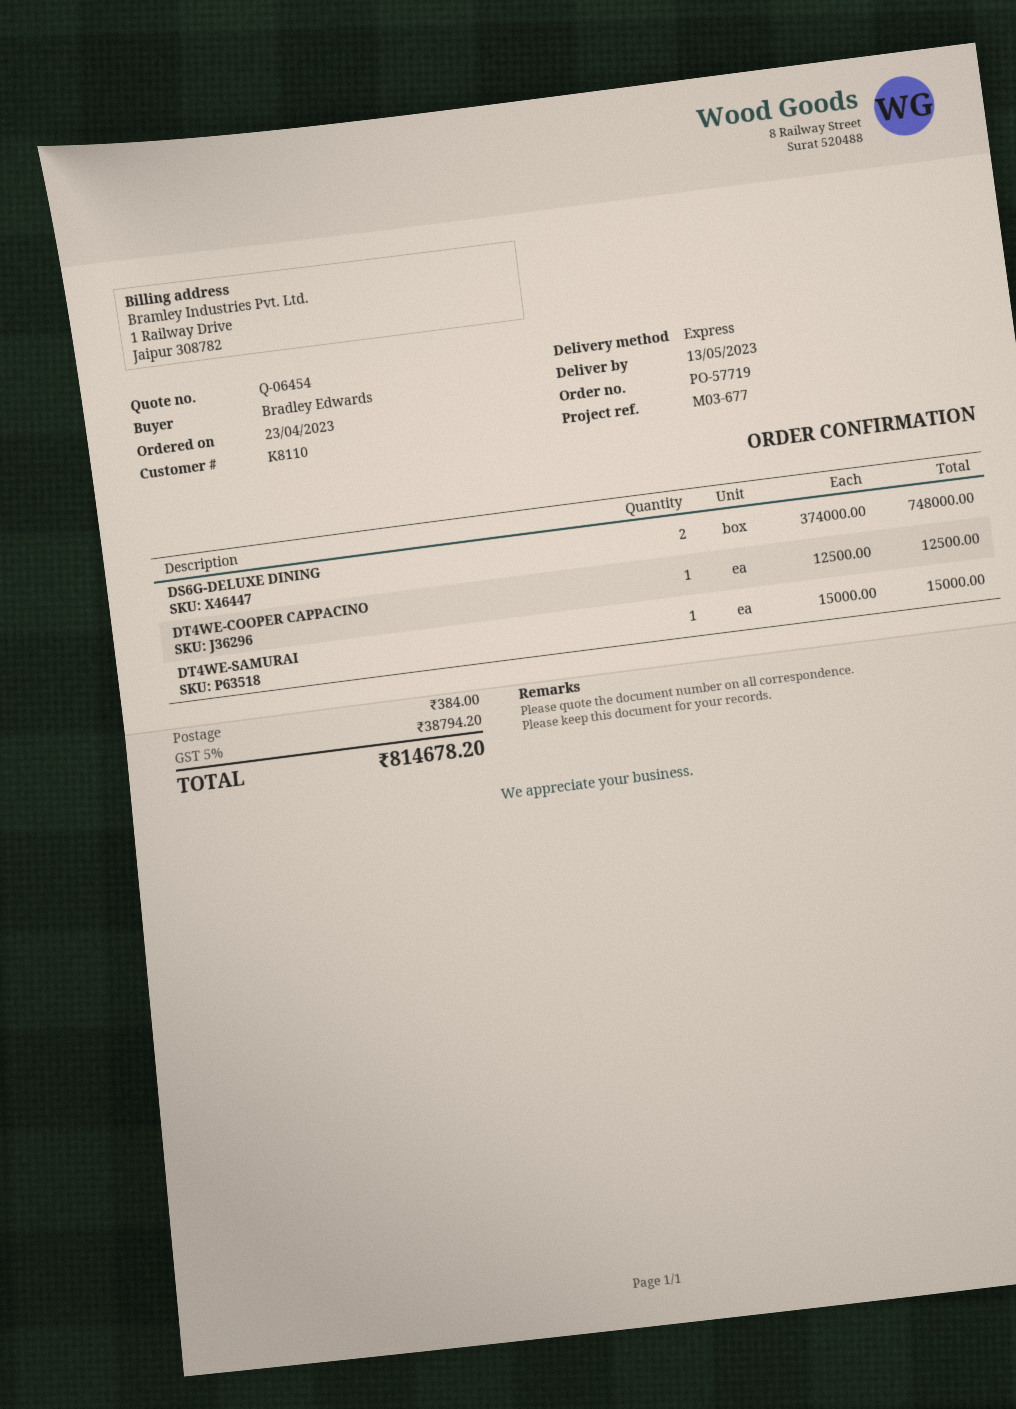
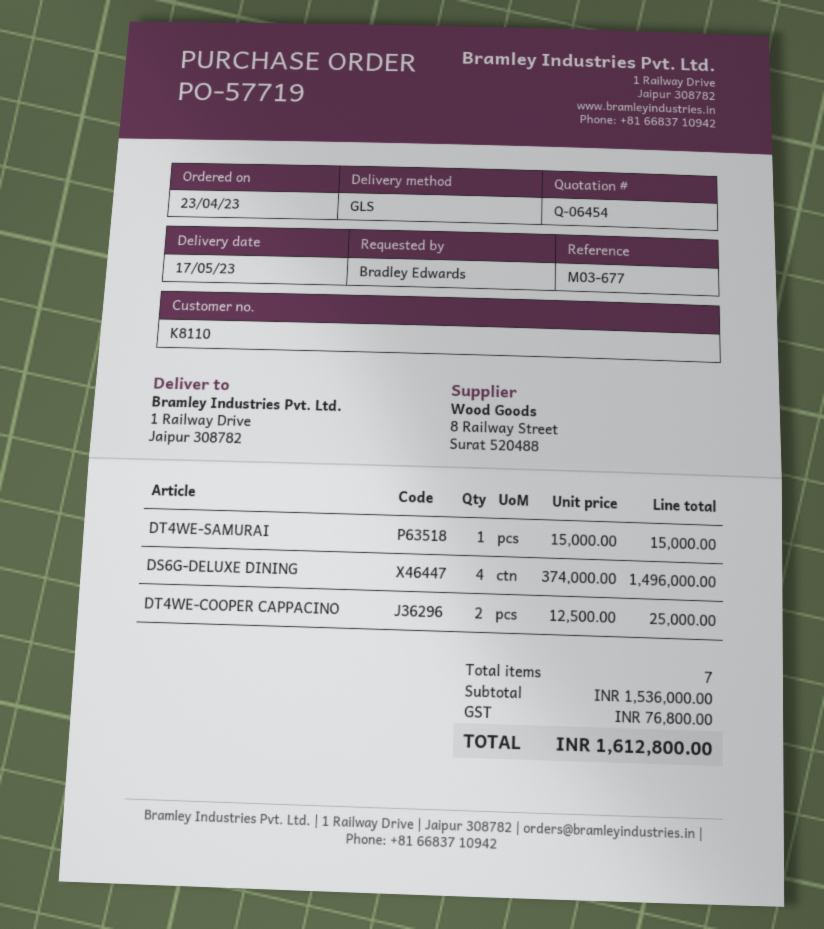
delivery date: 2023-05-13 -> 2023-05-17
shipping method: express -> GLS
DS6G-DELUXE DINING: 2 x 374000.00 = 748000.00 -> 4 x 374000.00 = 1496000.00
DT4WE-COOPER CAPPACINO: 1 x 12500.00 = 12500.00 -> 2 x 12500.00 = 25000.00
shipping: 384.00 -> none
tax: 38794.20 -> 76800.00
total: 814678.20 -> 1612800.00

